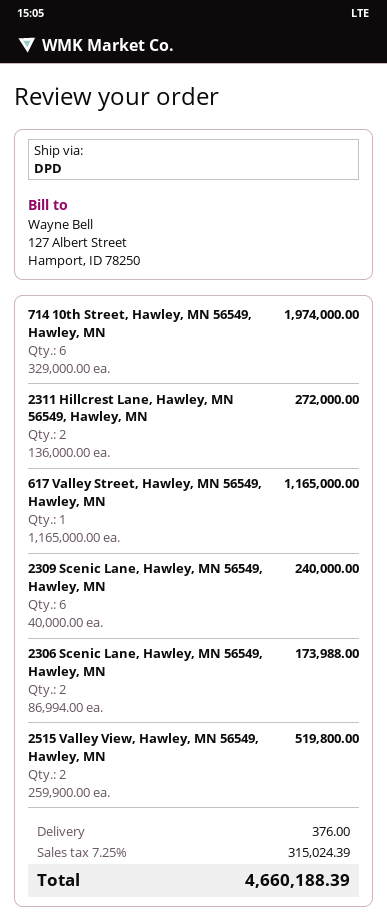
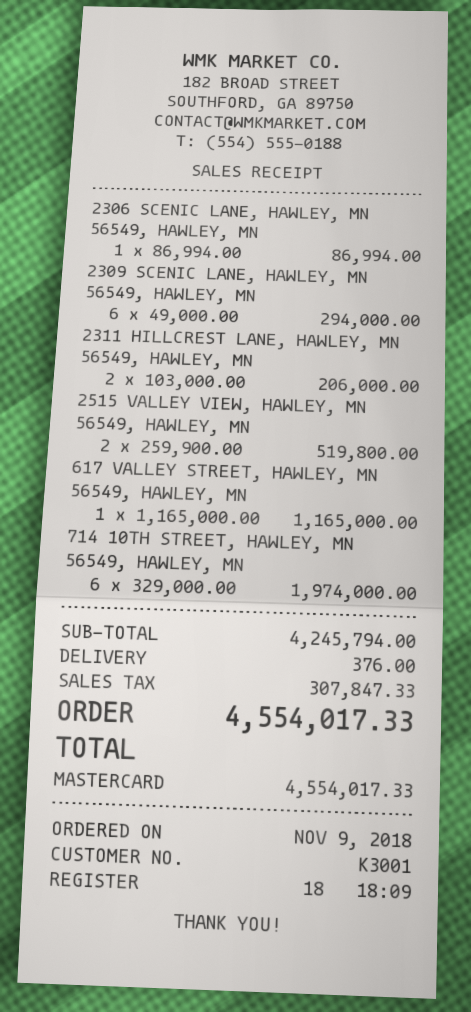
2311 Hillcrest Lane, Hawley, MN 56549, Hawley, MN: 2 x 136000.00 = 272000.00 -> 2 x 103000.00 = 206000.00
2309 Scenic Lane, Hawley, MN 56549, Hawley, MN: 6 x 40000.00 = 240000.00 -> 6 x 49000.00 = 294000.00
2306 Scenic Lane, Hawley, MN 56549, Hawley, MN: 2 x 86994.00 = 173988.00 -> 1 x 86994.00 = 86994.00
tax: 315024.39 -> 307847.33
total: 4660188.39 -> 4554017.33

